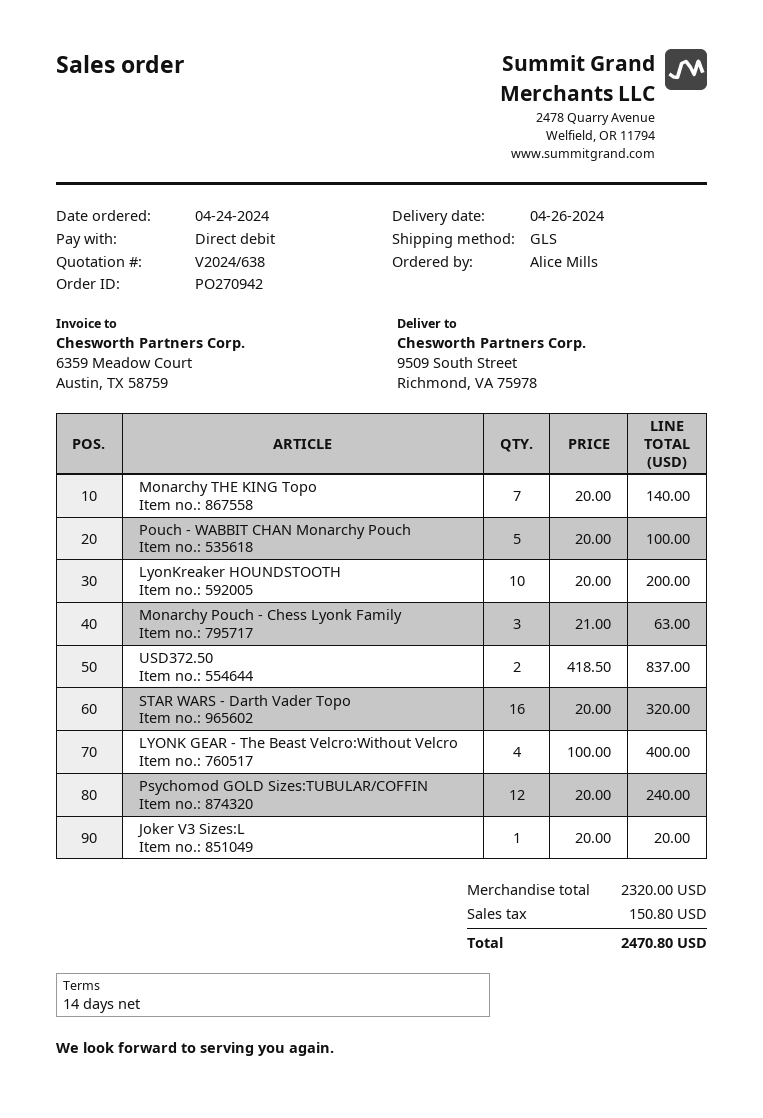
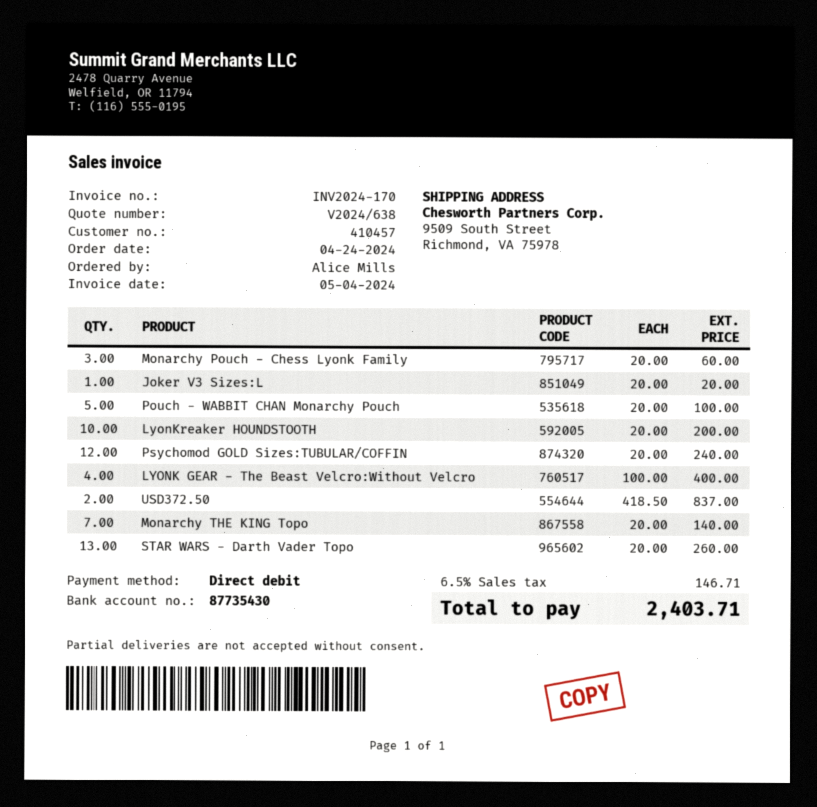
Monarchy Pouch - Chess Lyonk Family: 3 x 21.00 = 63.00 -> 3 x 20.00 = 60.00
STAR WARS - Darth Vader Topo: 16 x 20.00 = 320.00 -> 13 x 20.00 = 260.00
tax: 150.80 -> 146.71
total: 2470.80 -> 2403.71

